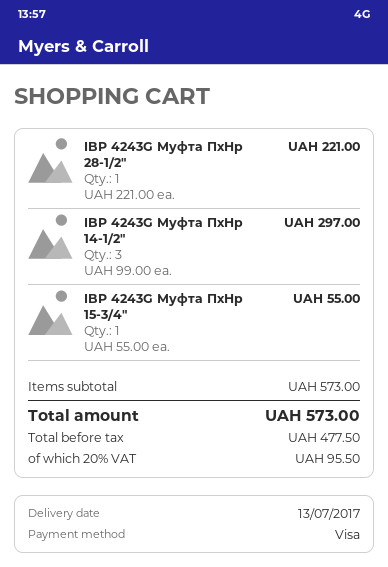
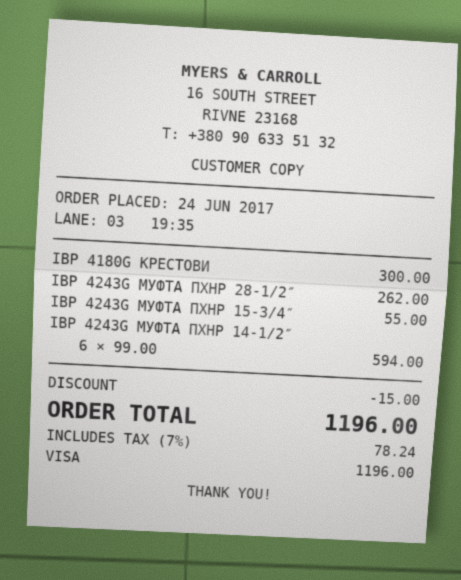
IBP 4243G Муфта ПхНр 28-1/2″: 1 x 221.00 = 221.00 -> 1 x 262.00 = 262.00
IBP 4243G Муфта ПхНр 14-1/2″: 3 x 99.00 = 297.00 -> 6 x 99.00 = 594.00
IBP 4180G КРЕСТОВИ: none -> 1 x 300.00 = 300.00
discount: none -> 15.00
tax: 20% = 95.50 -> 7% = 78.24
total: 573.00 -> 1196.00

